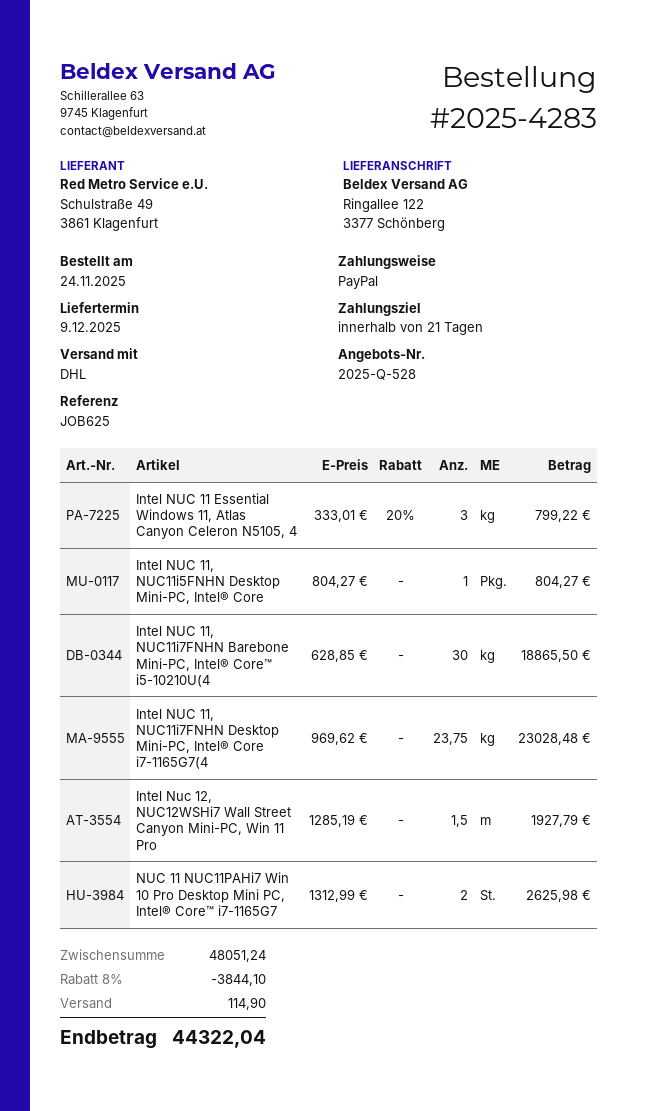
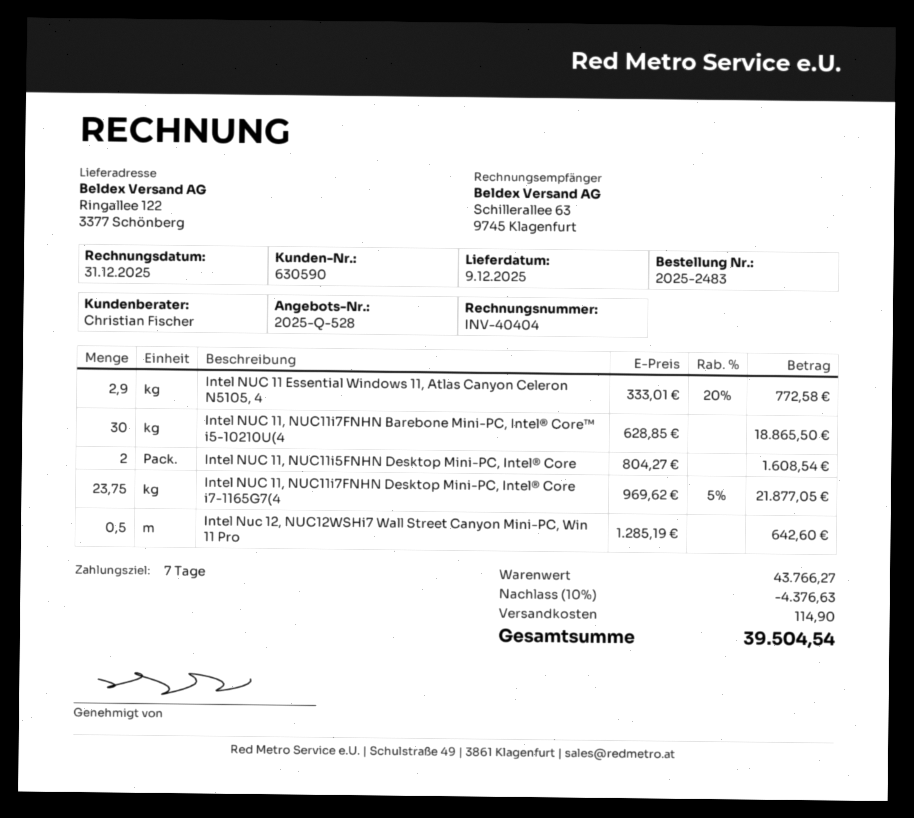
order number: 2025-4283 -> 2025-2483
payment terms: 21 days -> 7 days
Intel NUC 11 Essential Windows 11, Atlas Canyon Celeron N5105, 4: 3 x 333.01 - 20% = 799.22 -> 2.9 x 333.01 - 20% = 772.58
Intel NUC 11, NUC11i5FNHN Desktop Mini-PC, Intel® Core: 1 x 804.27 = 804.27 -> 2 x 804.27 = 1608.54
Intel NUC 11, NUC11i7FNHN Desktop Mini-PC, Intel® Core i7-1165G7(4: 23.75 x 969.62 = 23028.48 -> 23.75 x 969.62 - 5% = 21877.05
Intel Nuc 12, NUC12WSHi7 Wall Street Canyon Mini-PC, Win 11 Pro: 1.5 x 1285.19 = 1927.79 -> 0.5 x 1285.19 = 642.60
NUC 11 NUC11PAHi7 Win 10 Pro Desktop Mini PC, Intel® Core™ i7-1165G7: 2 x 1312.99 = 2625.98 -> none
subtotal: 48051.24 -> 43766.27
discount: 8% = 3844.10 -> 10% = 4376.63
total: 44322.04 -> 39504.54

